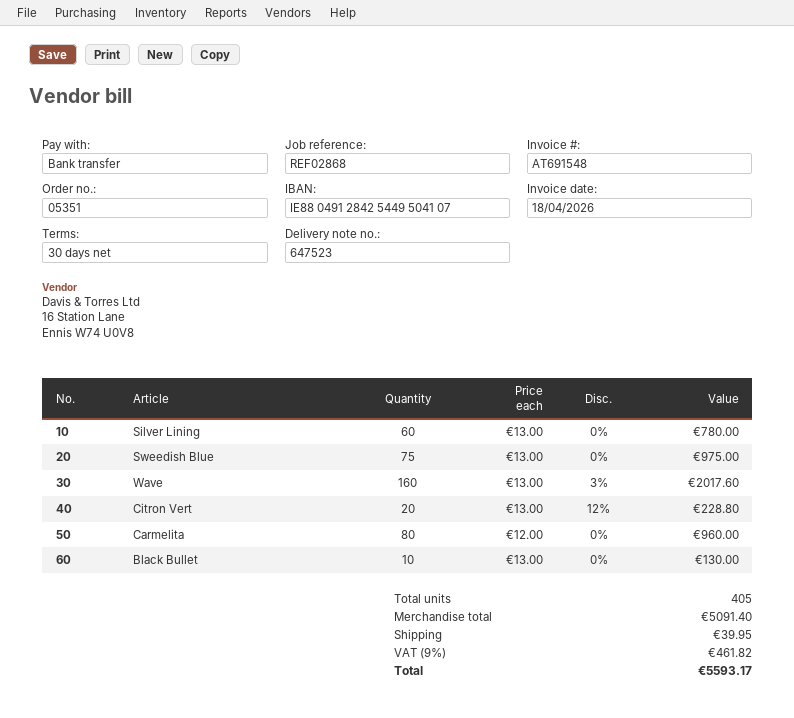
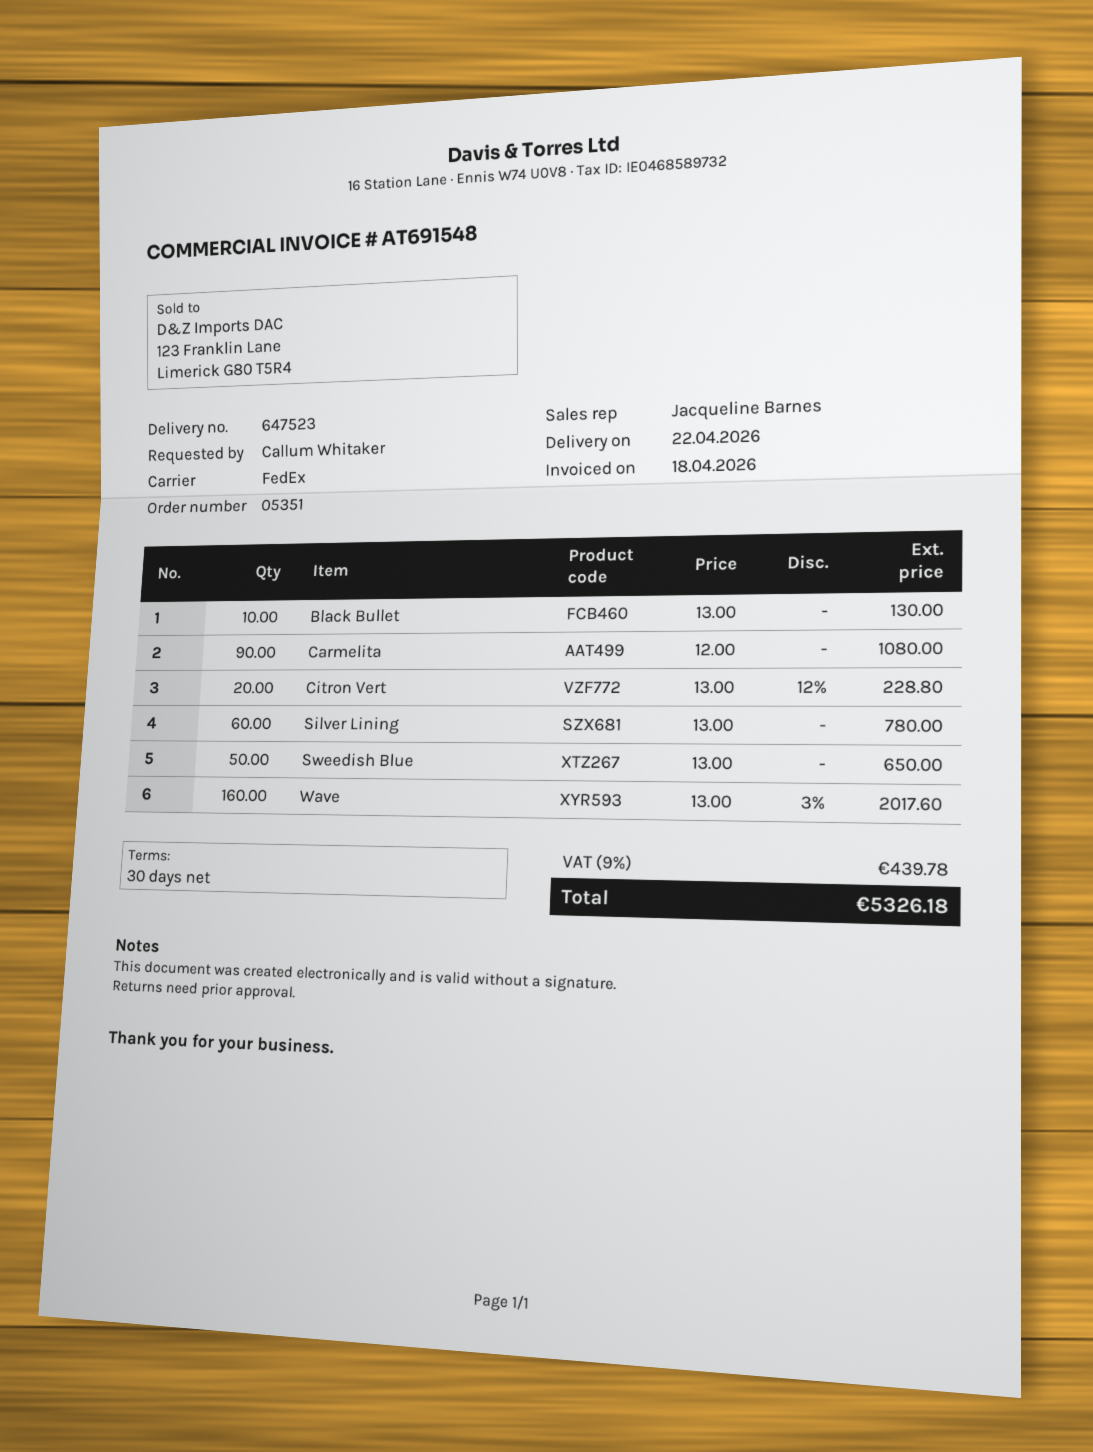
Sweedish Blue: 75 x 13.00 = 975.00 -> 50 x 13.00 = 650.00
Carmelita: 80 x 12.00 = 960.00 -> 90 x 12.00 = 1080.00
shipping: 39.95 -> none
tax: 9% = 461.82 -> 9% = 439.78
total: 5593.17 -> 5326.18

